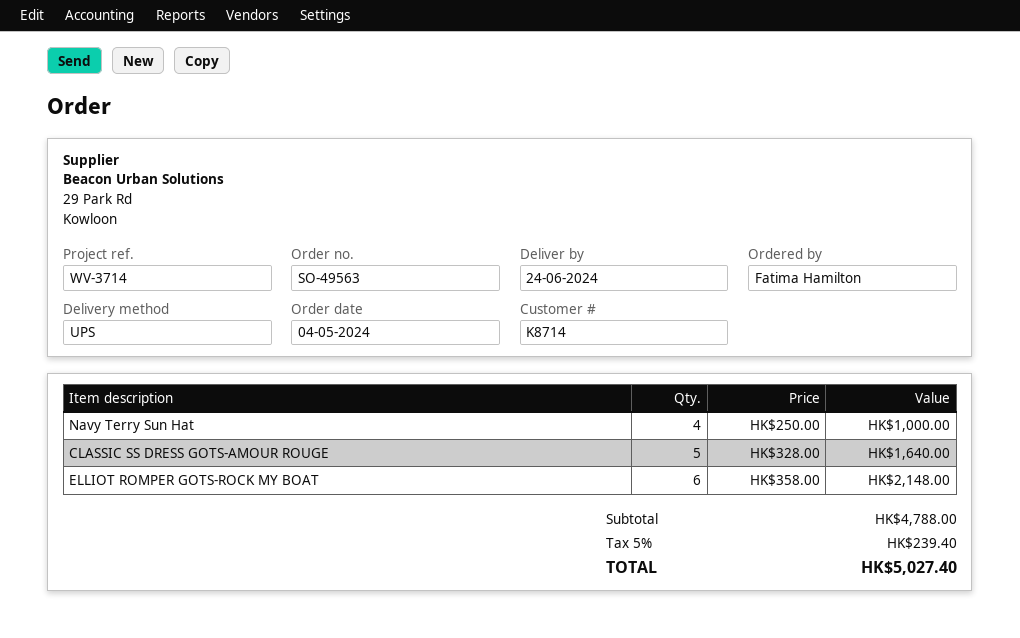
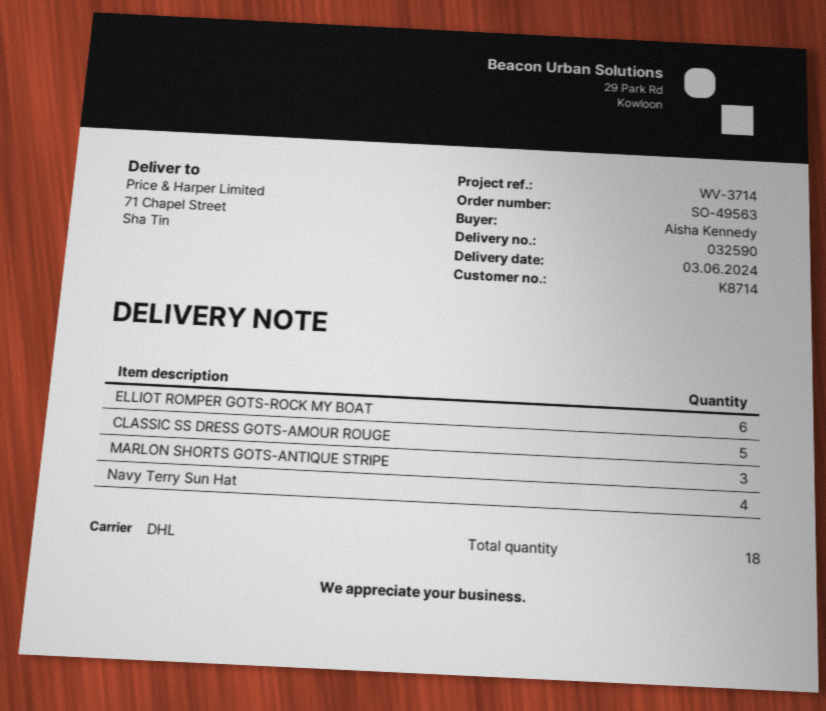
delivery date: 2024-06-24 -> 2024-06-03
ordered by: Fatima Hamilton -> Aisha Kennedy
shipping method: UPS -> DHL
MARLON SHORTS GOTS-ANTIQUE STRIPE: none -> 3

